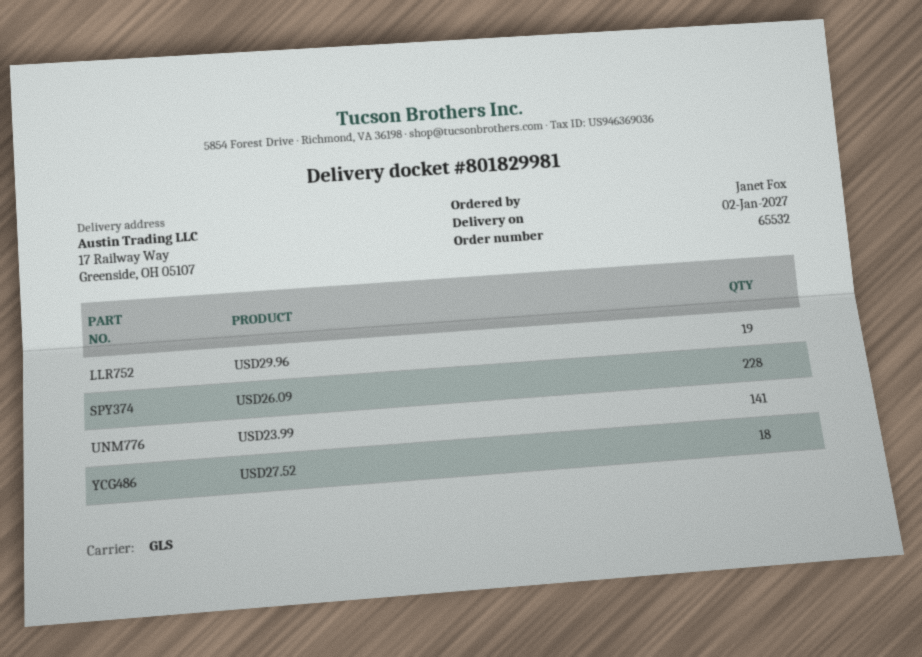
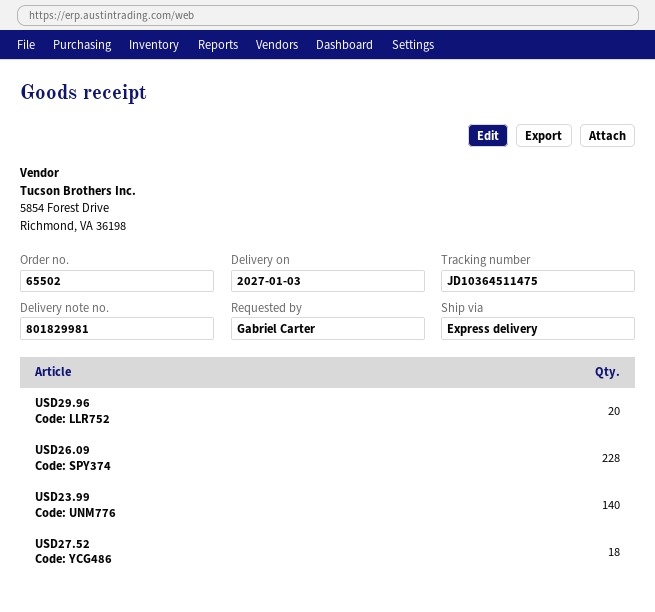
order number: 65532 -> 65502
delivery date: 2027-01-02 -> 2027-01-03
ordered by: Janet Fox -> Gabriel Carter
shipping method: GLS -> express
USD29.96: 19 -> 20
USD23.99: 141 -> 140

